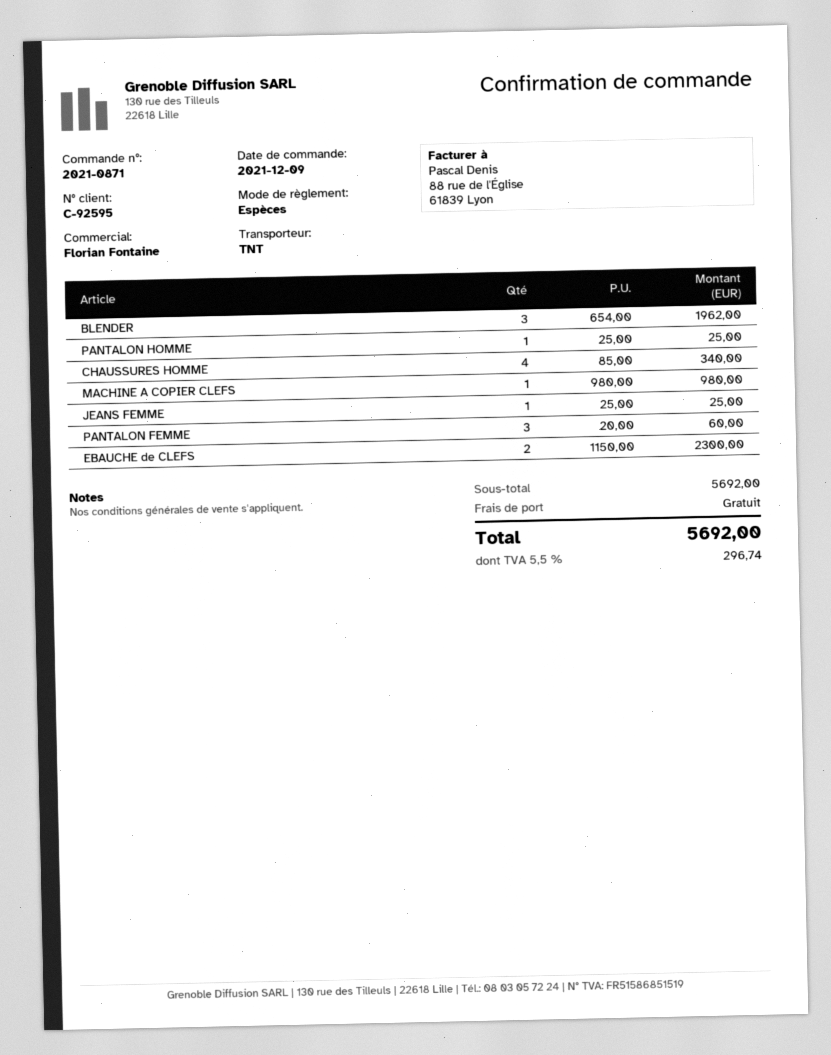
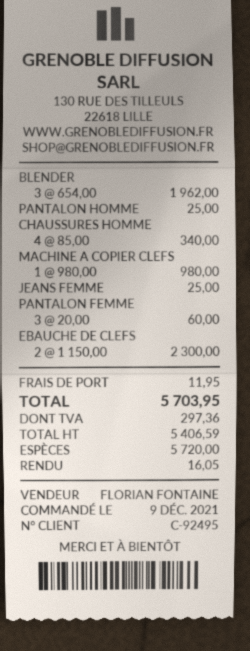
customer number: C-92595 -> C-92495
shipping: 0.00 -> 11.95
tax: 296.74 -> 297.36
total: 5692.00 -> 5703.95

